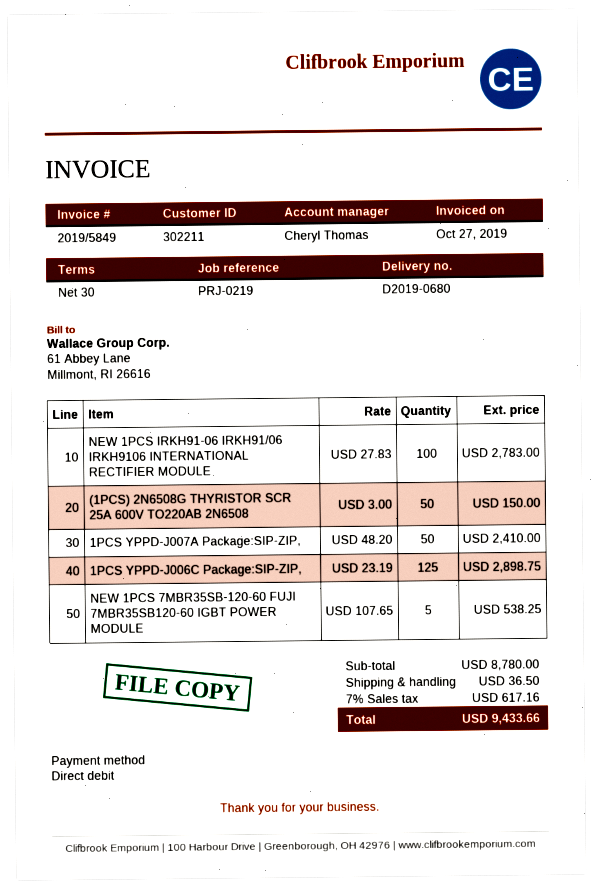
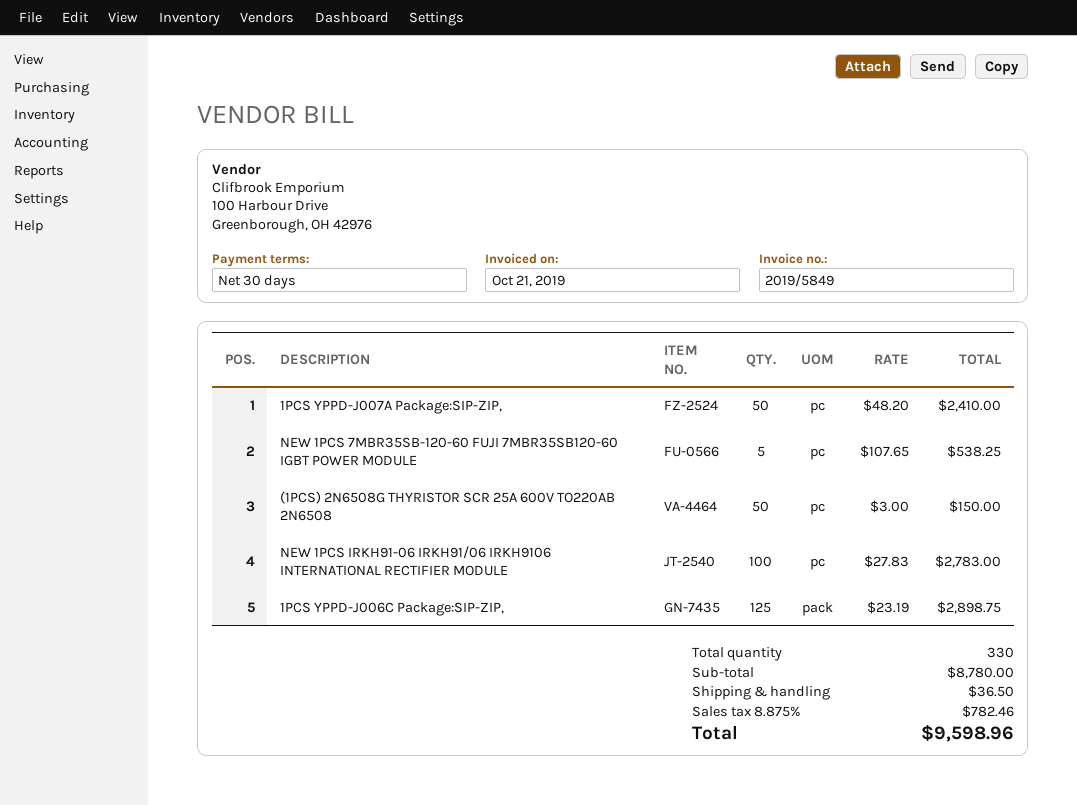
invoice date: 2019-10-27 -> 2019-10-21
tax: 7% = 617.16 -> 8.875% = 782.46
total: 9433.66 -> 9598.96

